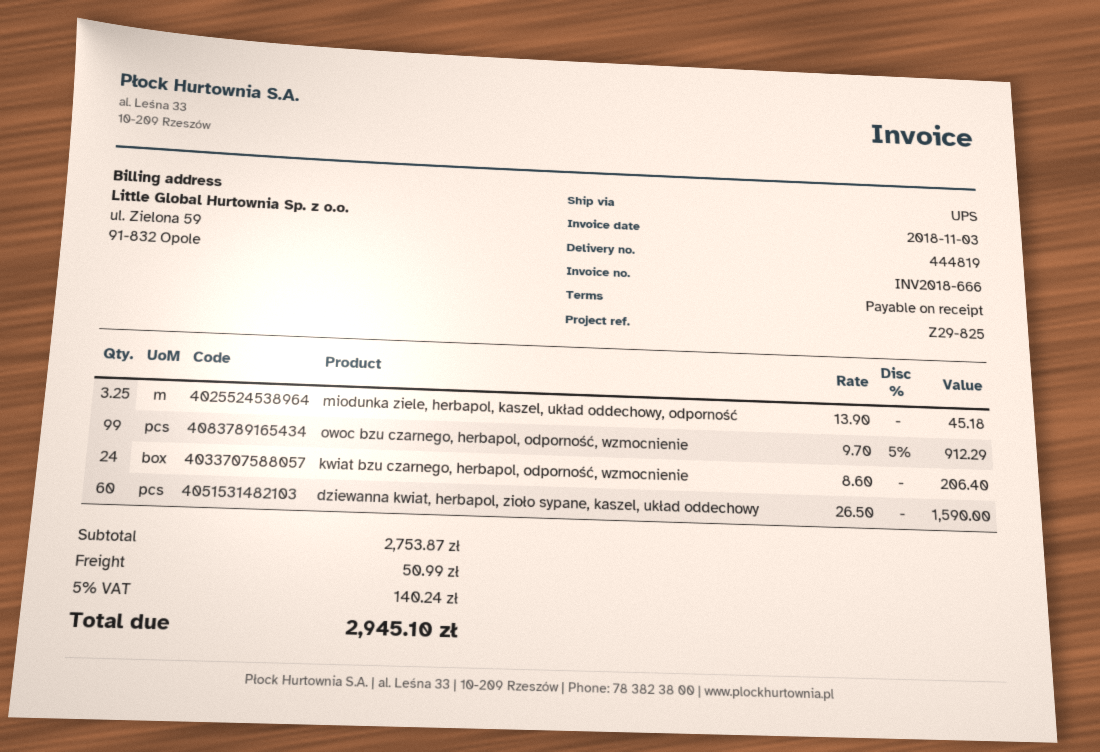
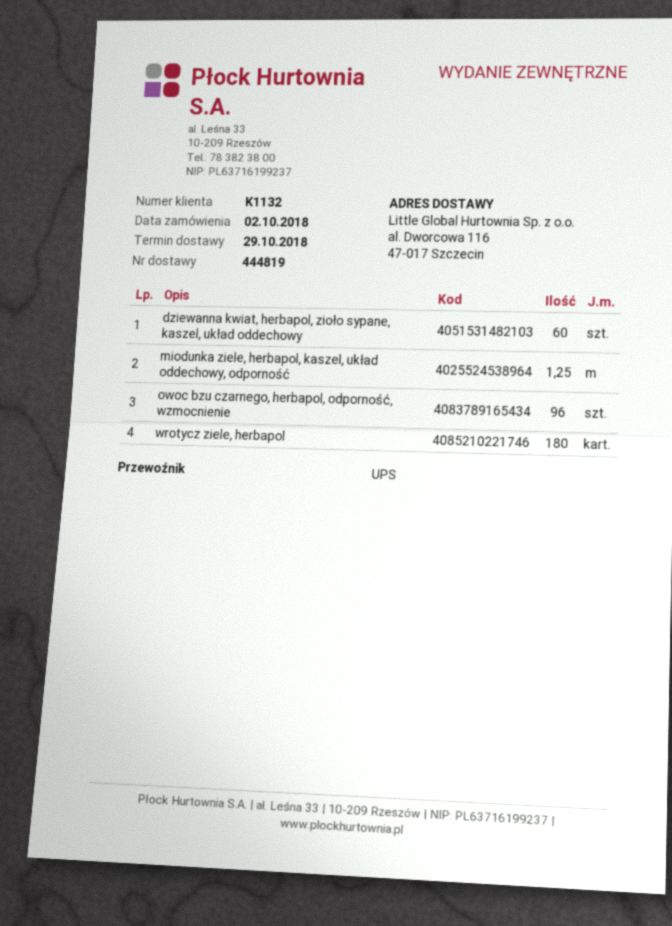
miodunka ziele, herbapol, kaszel, układ oddechowy, odporność: 3.25 -> 1.25
owoc bzu czarnego, herbapol, odporność, wzmocnienie: 99 -> 96
kwiat bzu czarnego, herbapol, odporność, wzmocnienie: 24 -> none
wrotycz ziele, herbapol: none -> 180

